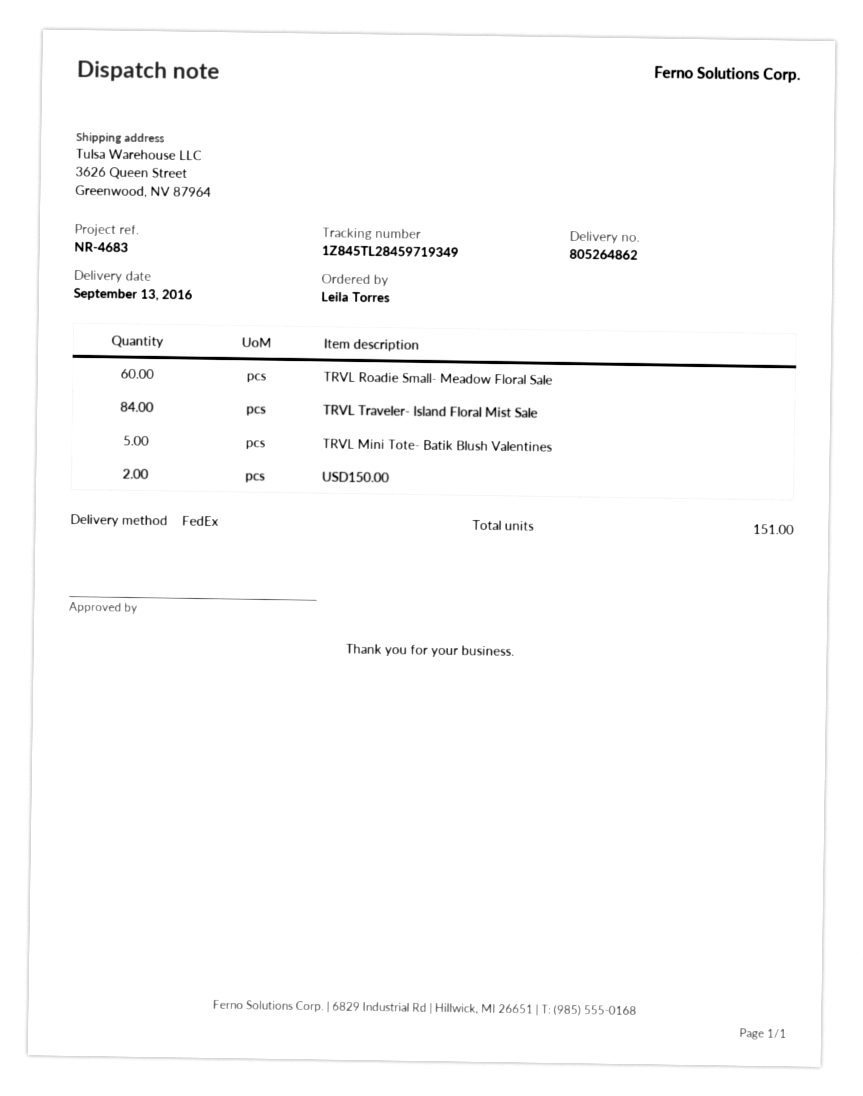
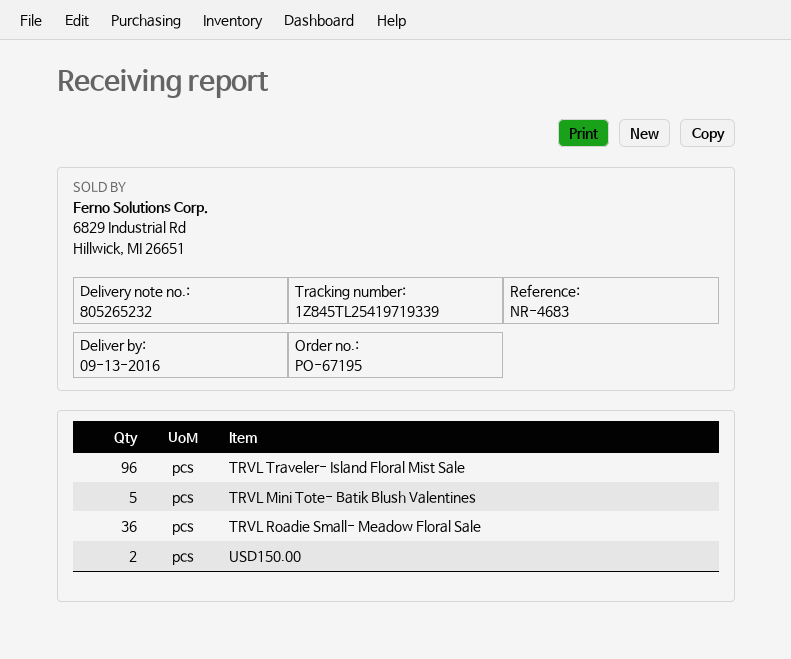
delivery note number: 805264862 -> 805265232
tracking number: 1Z845TL28459719349 -> 1Z845TL25419719339
TRVL Roadie Small- Meadow Floral Sale: 60 -> 36
TRVL Traveler- Island Floral Mist Sale: 84 -> 96

